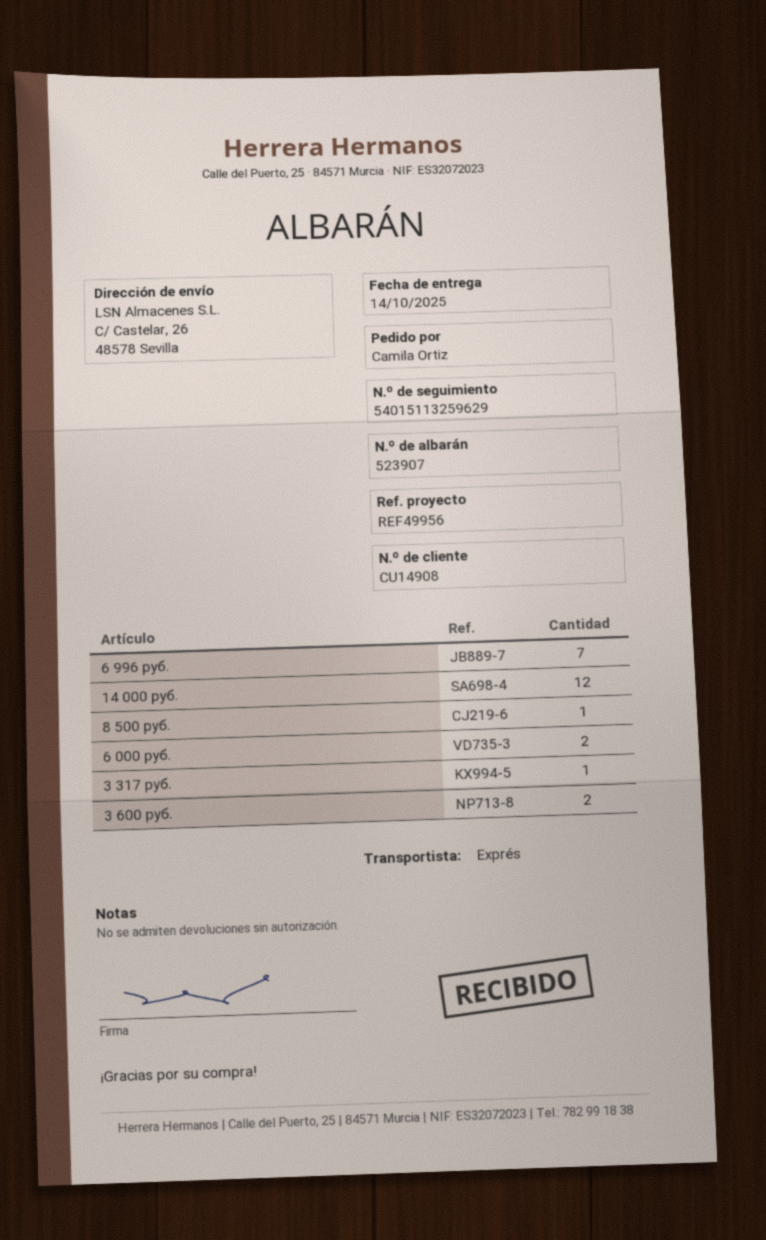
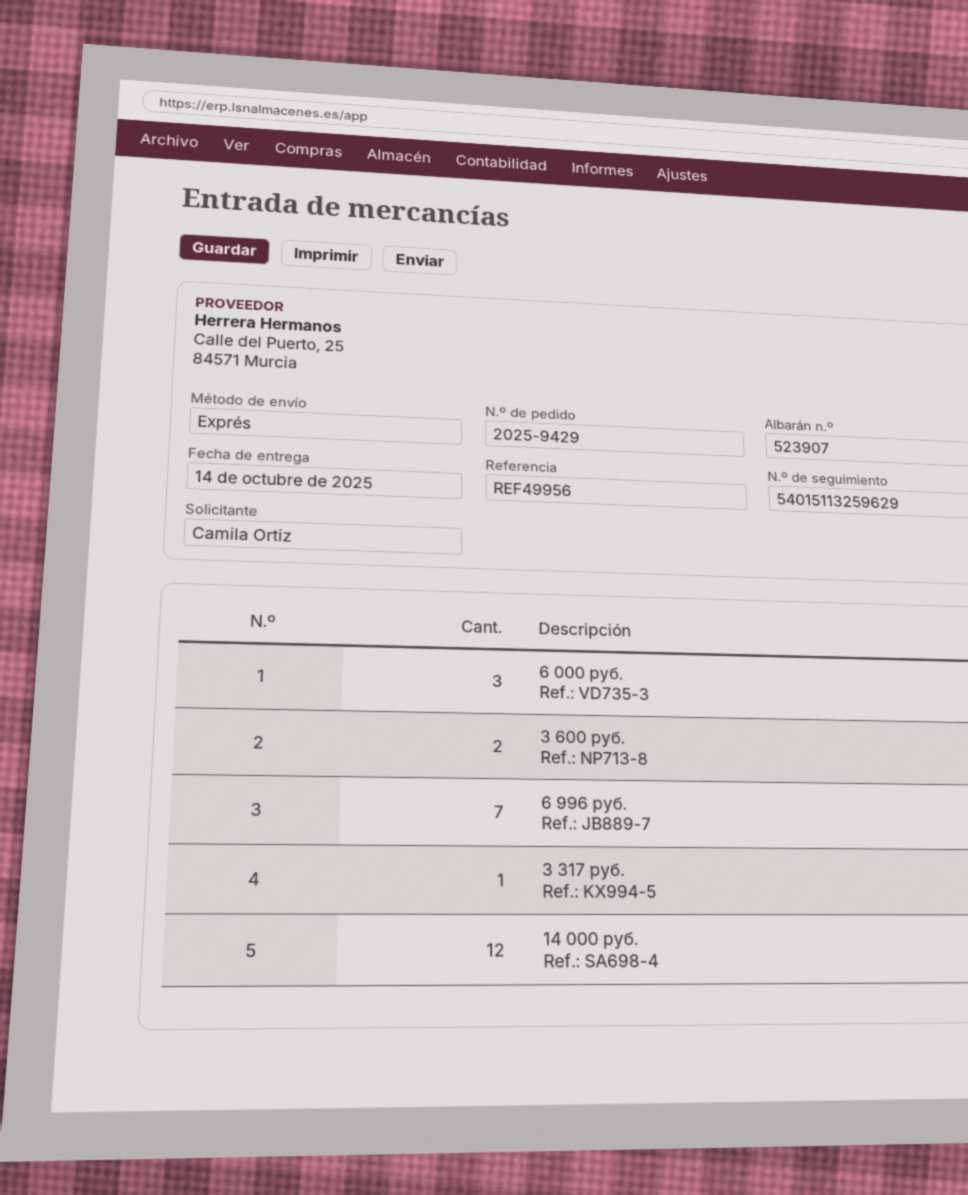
8 500 руб.: 1 -> none
6 000 руб.: 2 -> 3

